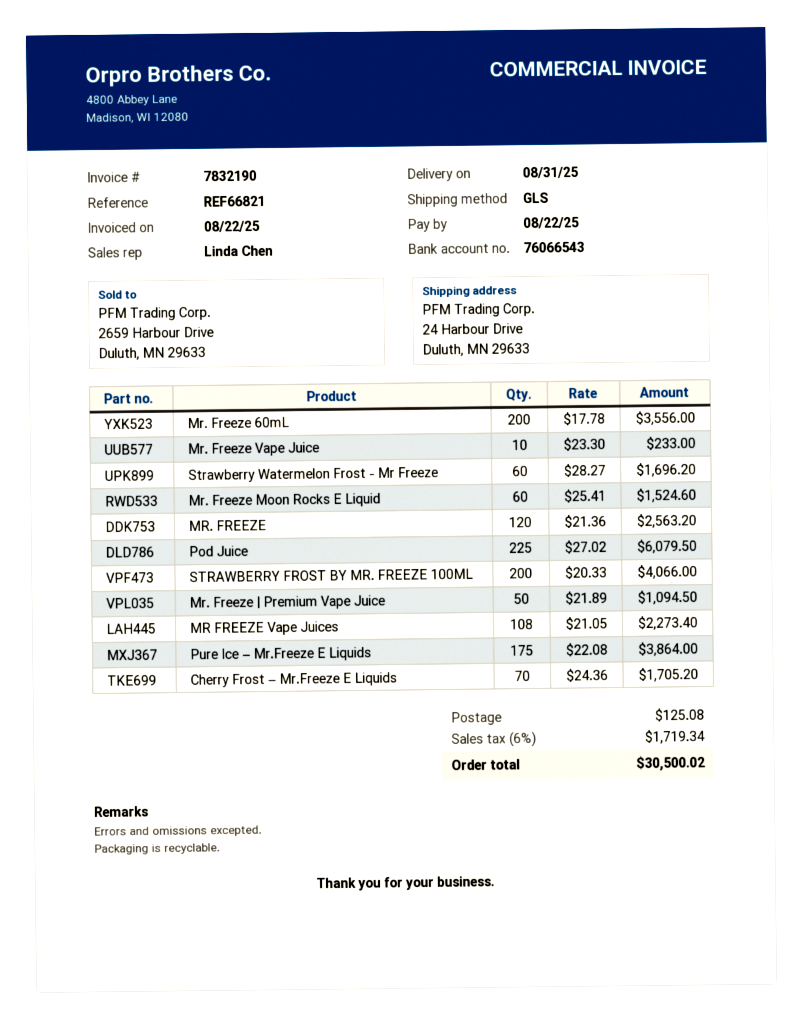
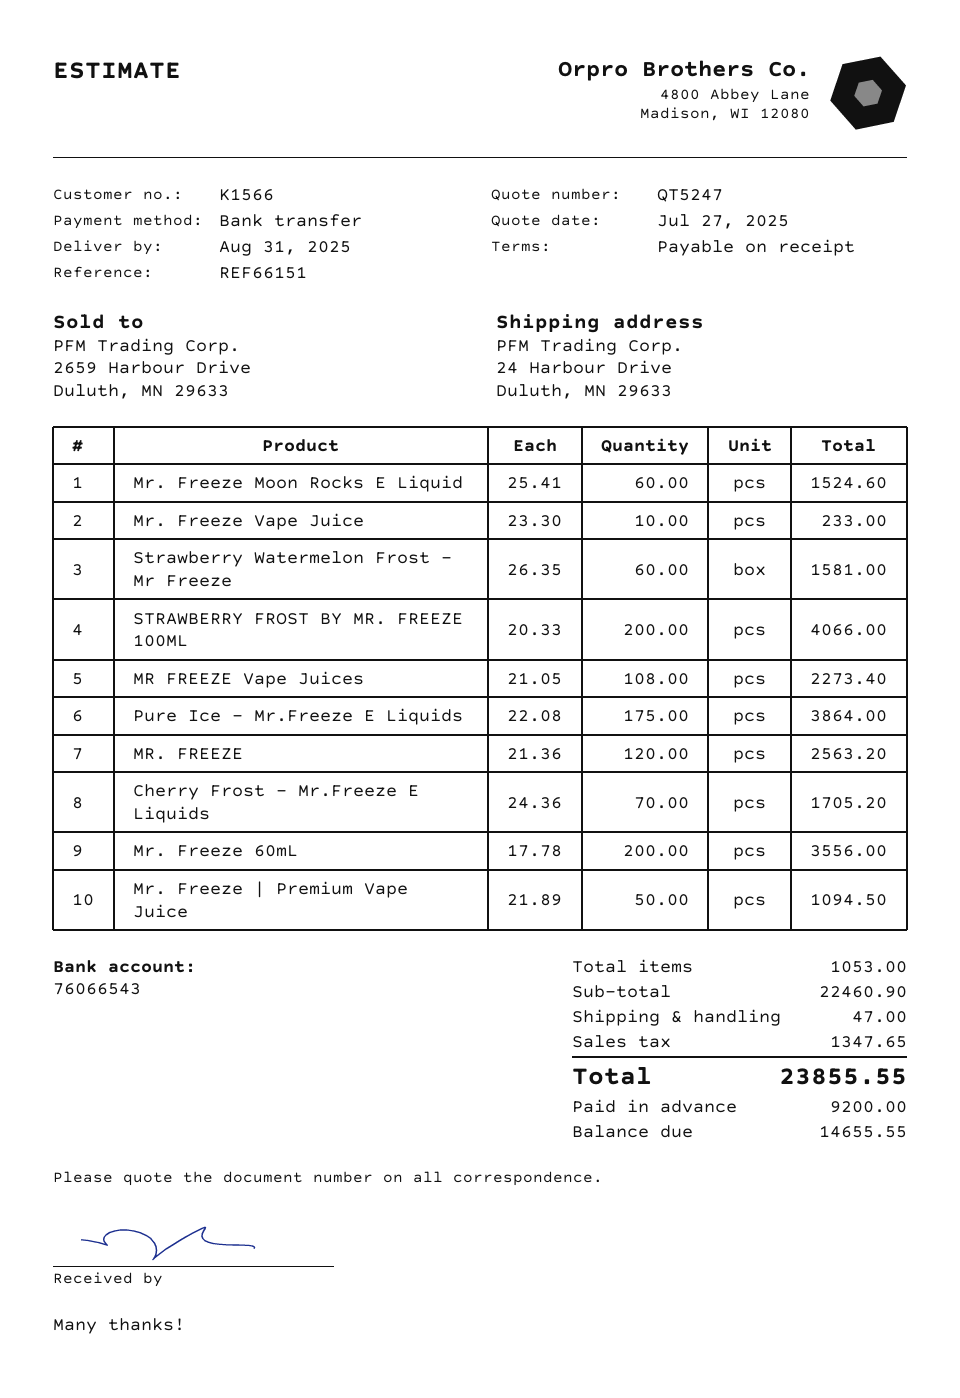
reference: REF66821 -> REF66151
Strawberry Watermelon Frost - Mr Freeze: 60 x 28.27 = 1696.20 -> 60 x 26.35 = 1581.00
Pod Juice: 225 x 27.02 = 6079.50 -> none
shipping: 125.08 -> 47.00
tax: 1719.34 -> 1347.65
total: 30500.02 -> 23855.55

